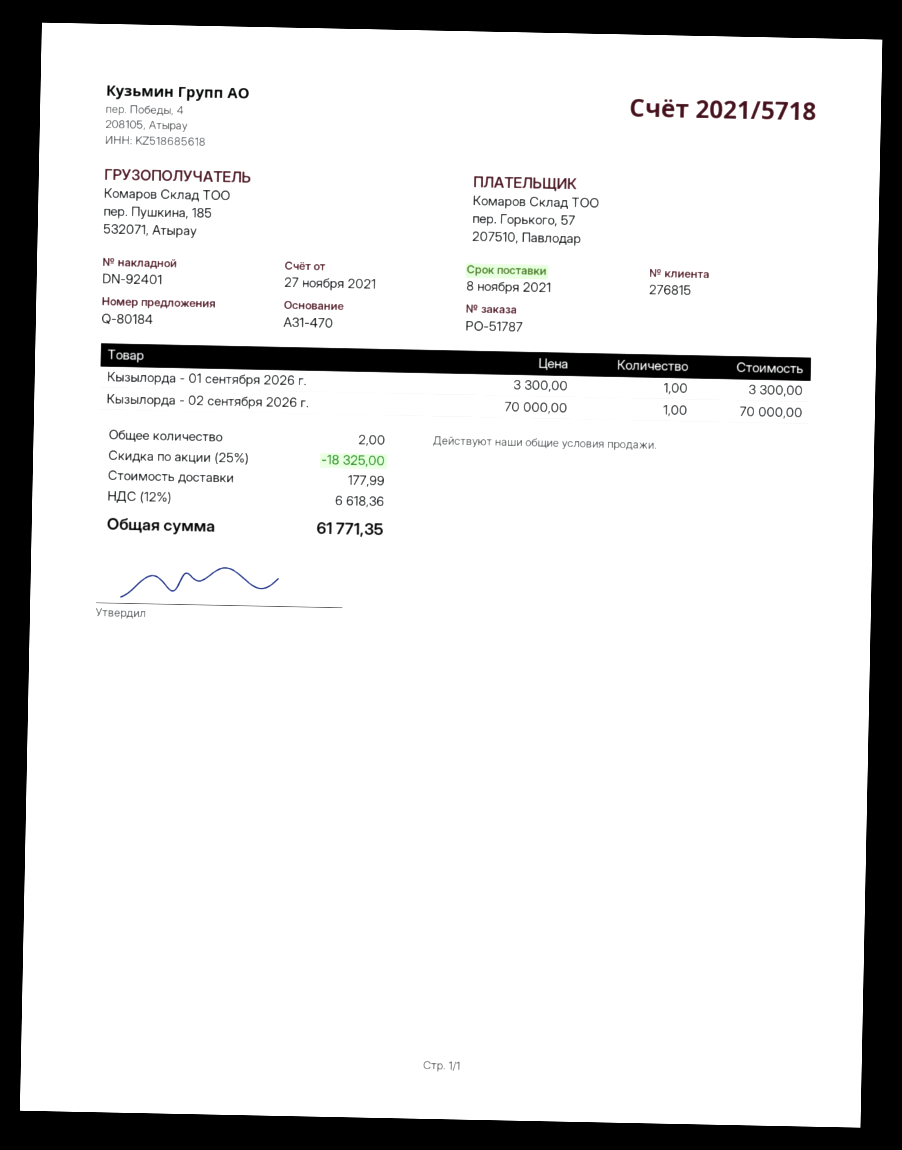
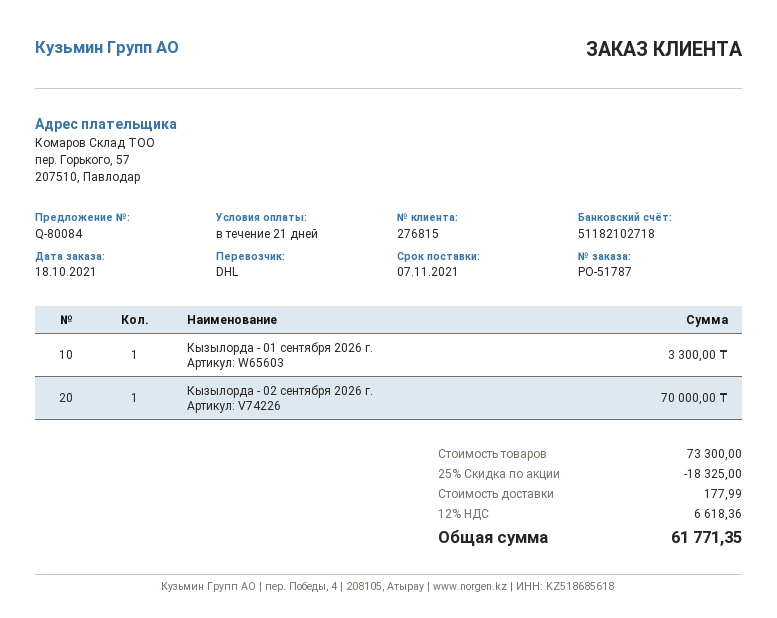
quote number: Q-80184 -> Q-80084
delivery date: 2021-11-08 -> 2021-11-07

